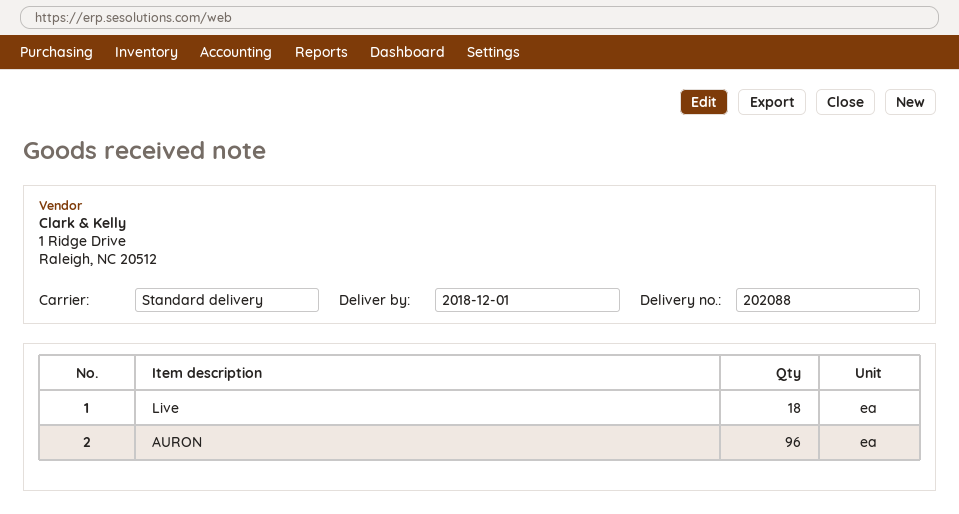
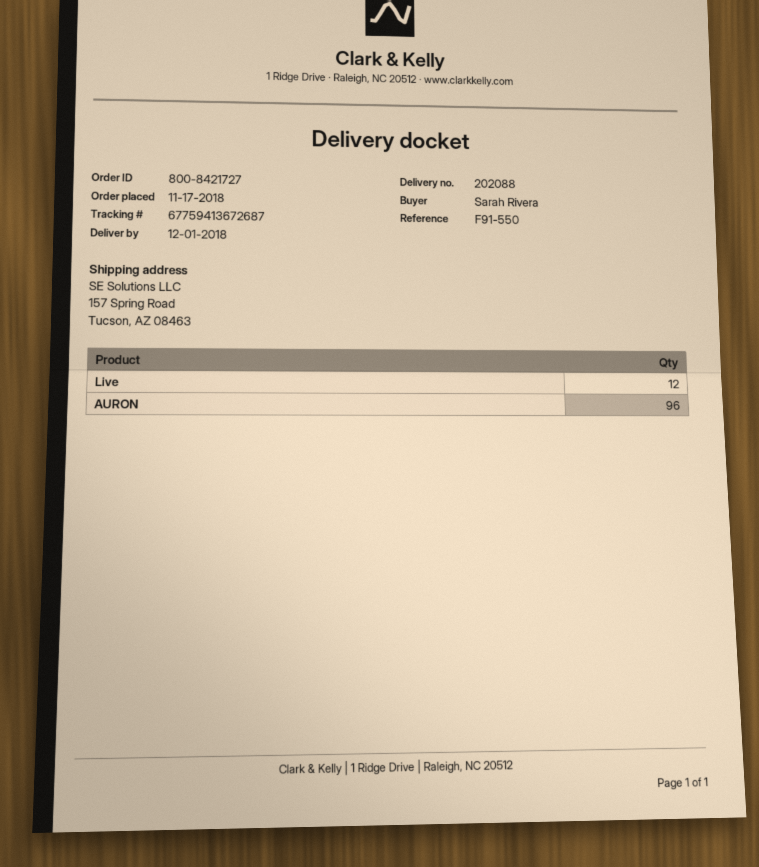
Live: 18 -> 12

